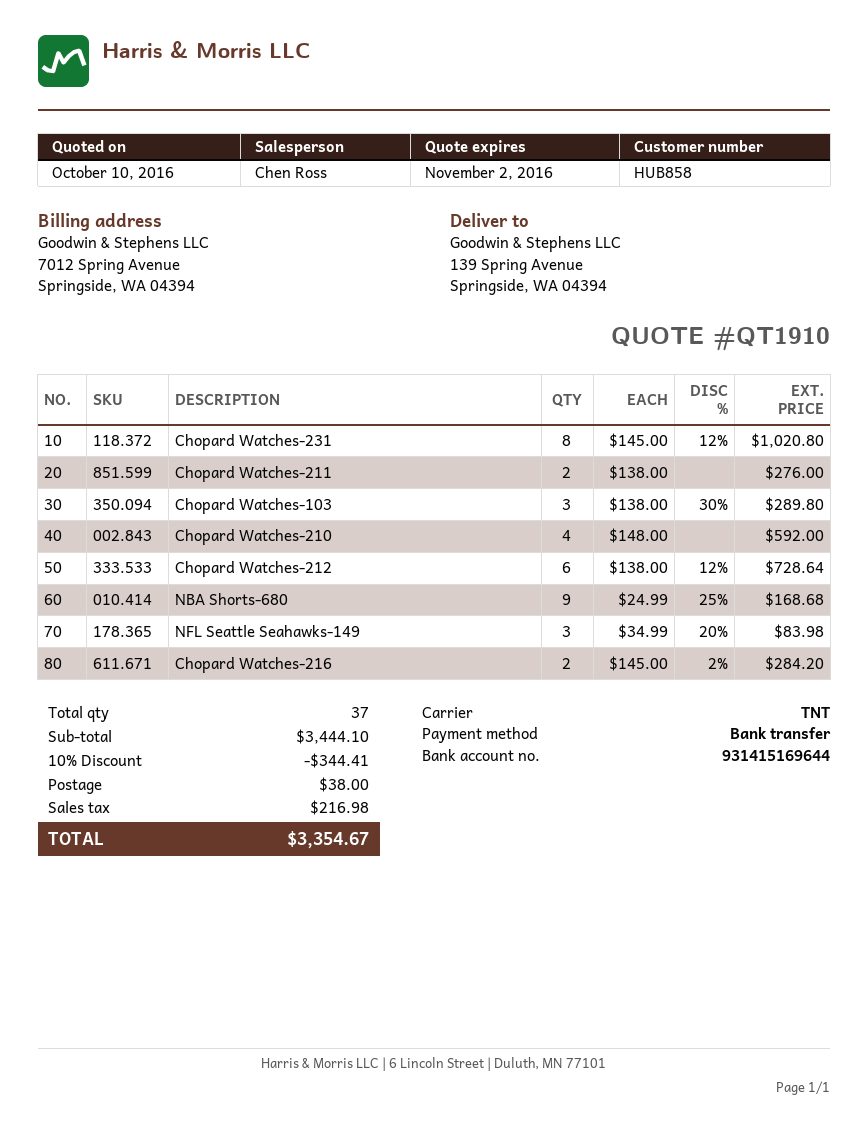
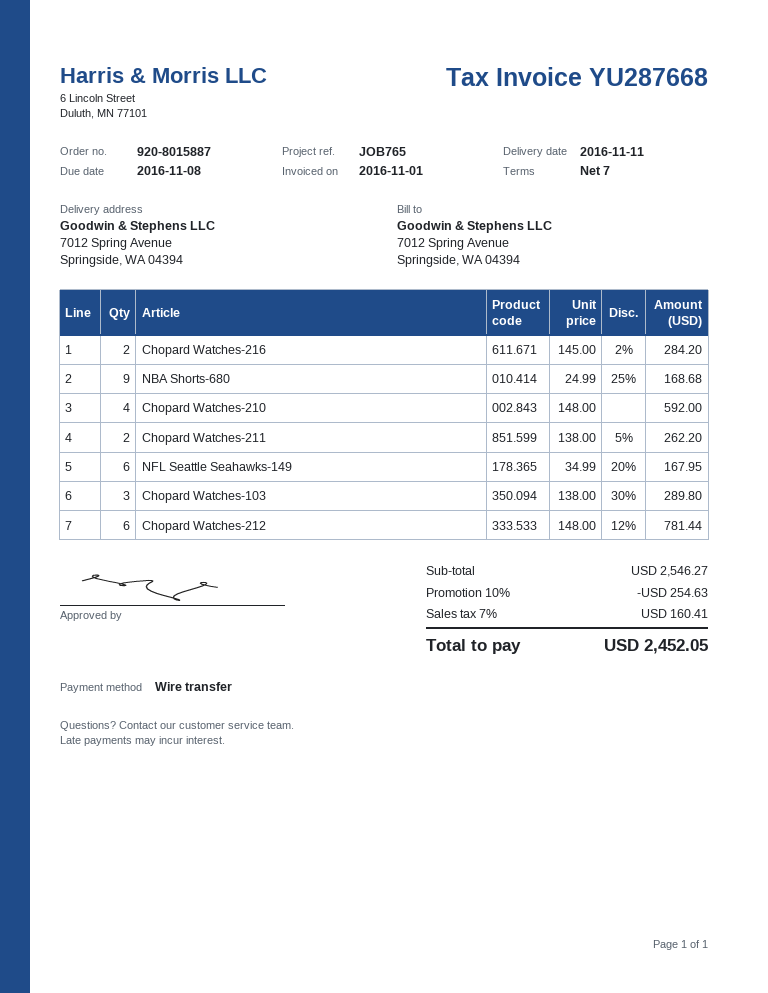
ship to: 139 Spring Avenue, Springside, WA 04394 -> 7012 Spring Avenue, Springside, WA 04394
Chopard Watches-231: 8 x 145.00 - 12% = 1020.80 -> none
Chopard Watches-211: 2 x 138.00 = 276.00 -> 2 x 138.00 - 5% = 262.20
Chopard Watches-212: 6 x 138.00 - 12% = 728.64 -> 6 x 148.00 - 12% = 781.44
NFL Seattle Seahawks-149: 3 x 34.99 - 20% = 83.98 -> 6 x 34.99 - 20% = 167.95
subtotal: 3444.10 -> 2546.27
discount: 10% = 344.41 -> 10% = 254.63
shipping: 38.00 -> none
tax: 216.98 -> 160.41
total: 3354.67 -> 2452.05

